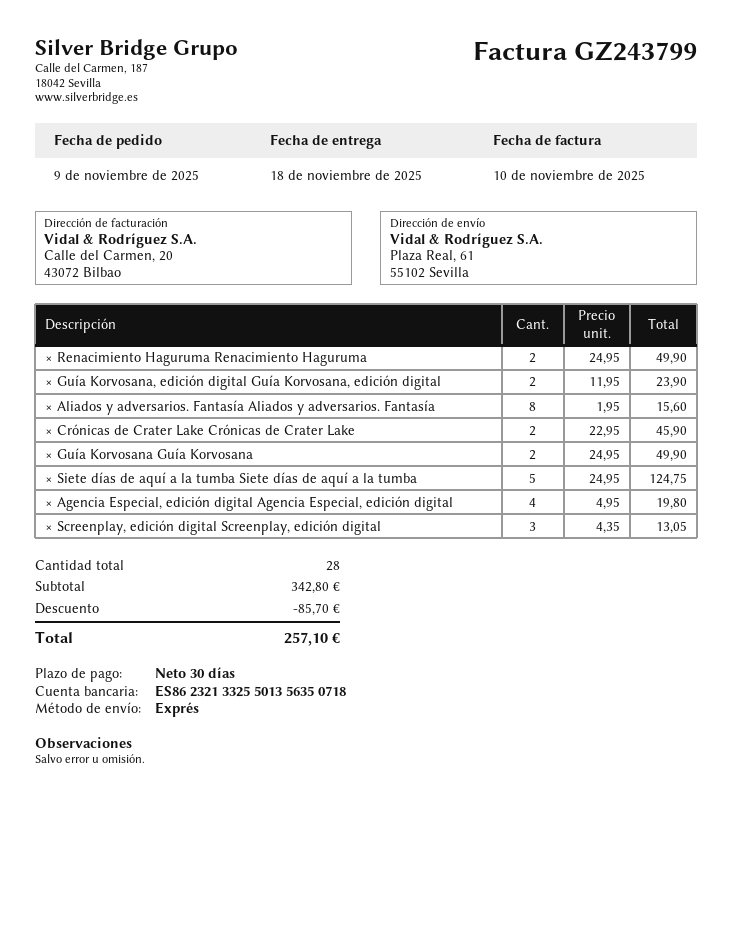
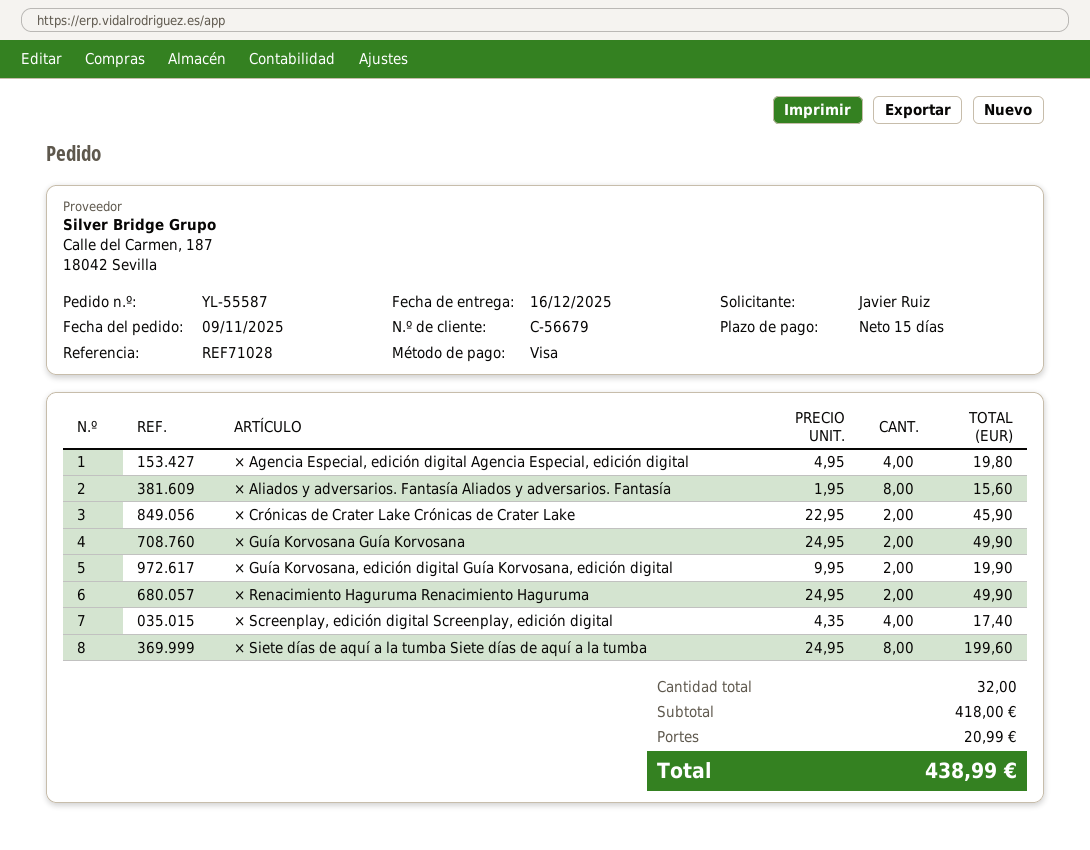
delivery date: 2025-11-18 -> 2025-12-16
payment terms: 30 days -> 15 days
× Guía Korvosana, edición digital Guía Korvosana, edición digital: 2 x 11.95 = 23.90 -> 2 x 9.95 = 19.90
× Siete días de aquí a la tumba Siete días de aquí a la tumba: 5 x 24.95 = 124.75 -> 8 x 24.95 = 199.60
× Screenplay, edición digital Screenplay, edición digital: 3 x 4.35 = 13.05 -> 4 x 4.35 = 17.40
total quantity: 28 -> 32
subtotal: 342.80 -> 418.00
discount: 85.70 -> none
shipping: none -> 20.99
total: 257.10 -> 438.99

